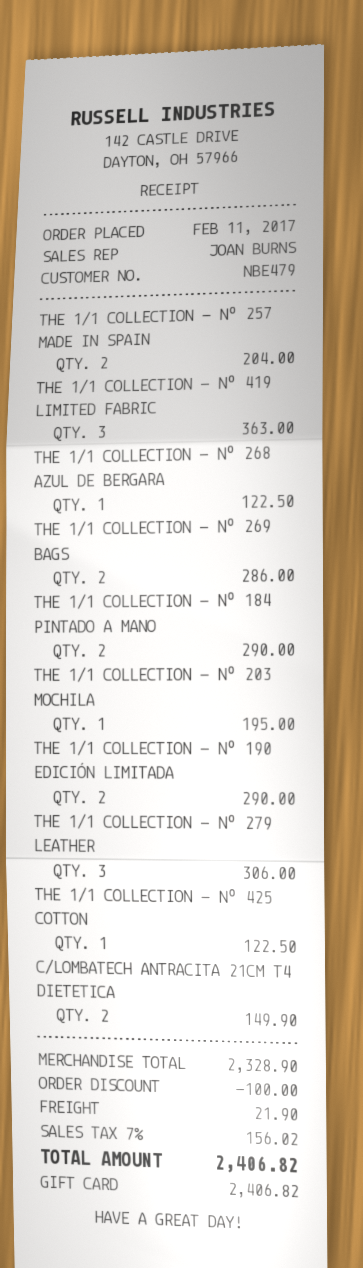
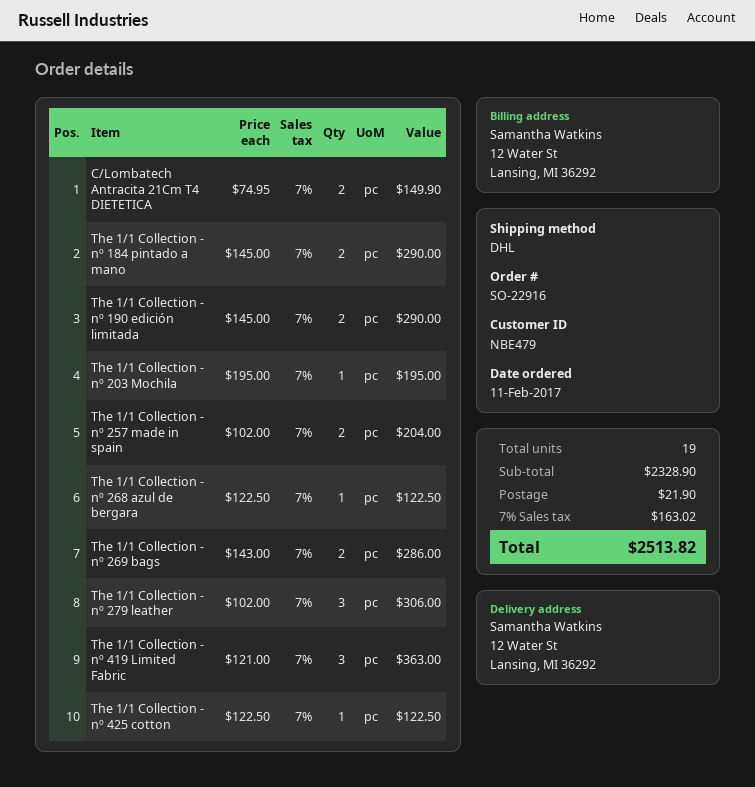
discount: 100.00 -> none
tax: 7% = 156.02 -> 7% = 163.02
total: 2406.82 -> 2513.82

